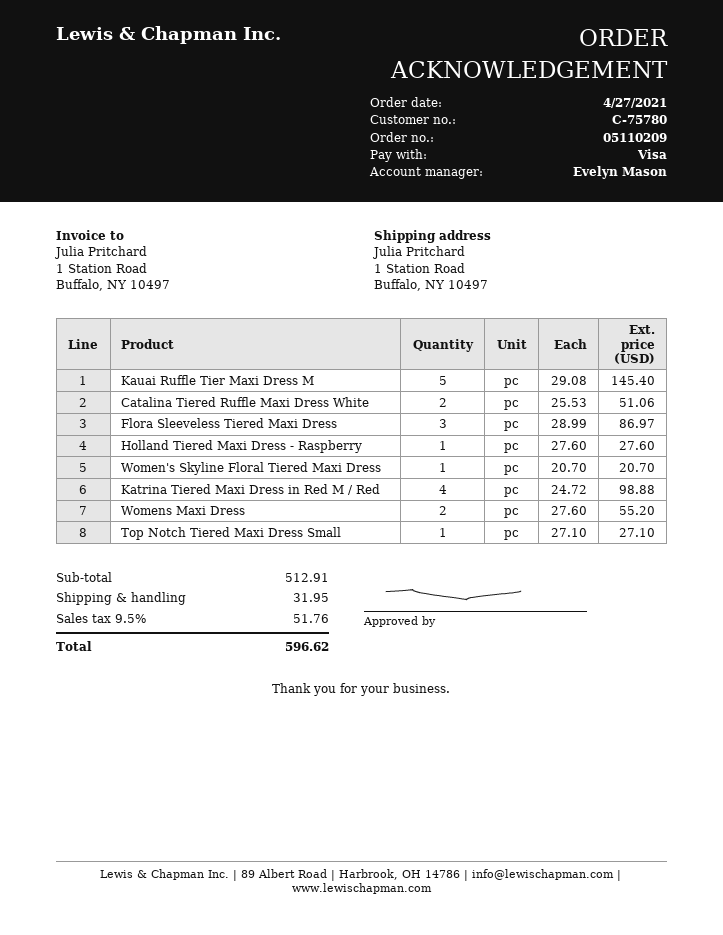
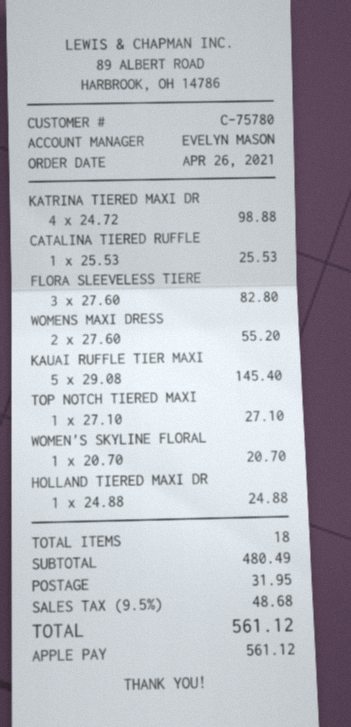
order date: 2021-04-27 -> 2021-04-26
payment method: Visa -> Apple Pay
Catalina Tiered Ruffle Maxi Dress White: 2 x 25.53 = 51.06 -> 1 x 25.53 = 25.53
Flora Sleeveless Tiered Maxi Dress: 3 x 28.99 = 86.97 -> 3 x 27.60 = 82.80
Holland Tiered Maxi Dress - Raspberry: 1 x 27.60 = 27.60 -> 1 x 24.88 = 24.88
subtotal: 512.91 -> 480.49
tax: 9.5% = 51.76 -> 9.5% = 48.68
total: 596.62 -> 561.12

